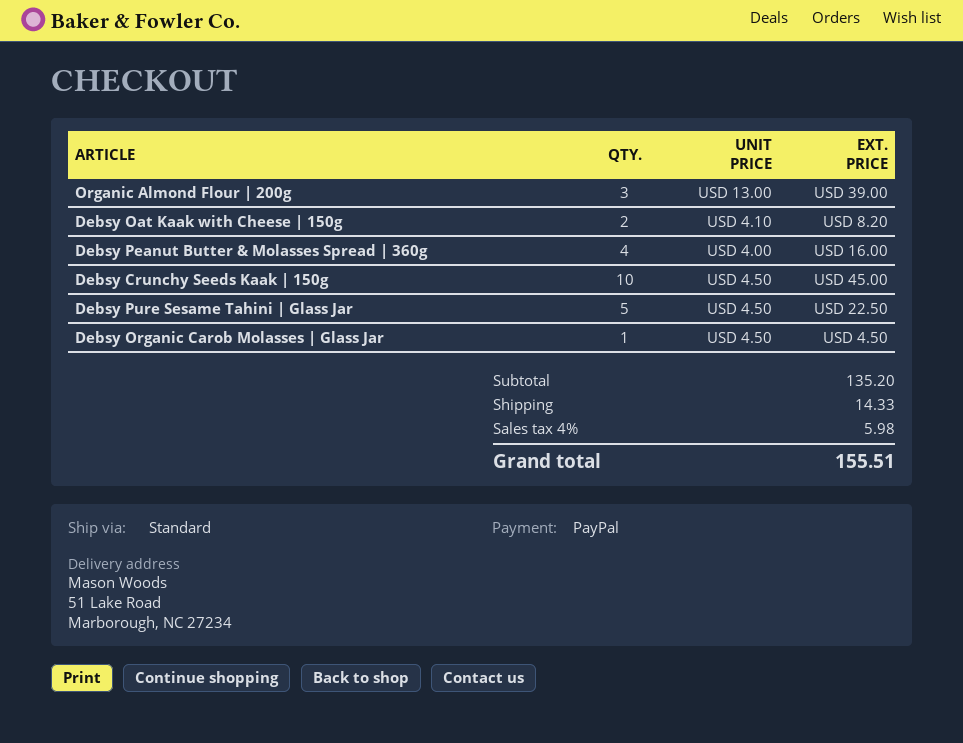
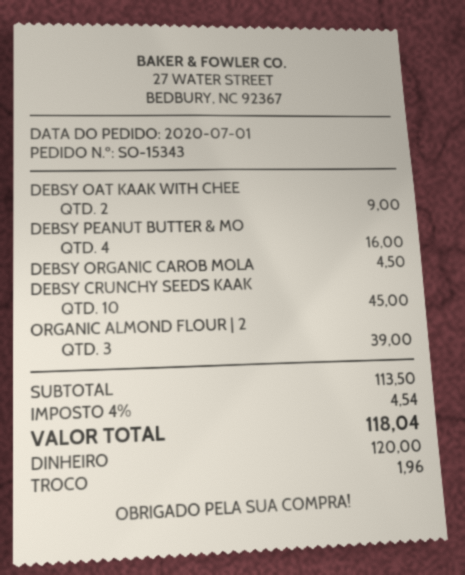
payment method: PayPal -> cash
Debsy Oat Kaak with Cheese | 150g: 2 for 8.20 -> 2 for 9.00
Debsy Pure Sesame Tahini | Glass Jar: 5 for 22.50 -> none
subtotal: 135.20 -> 113.50
shipping: 14.33 -> none
tax: 4% = 5.98 -> 4% = 4.54
total: 155.51 -> 118.04

